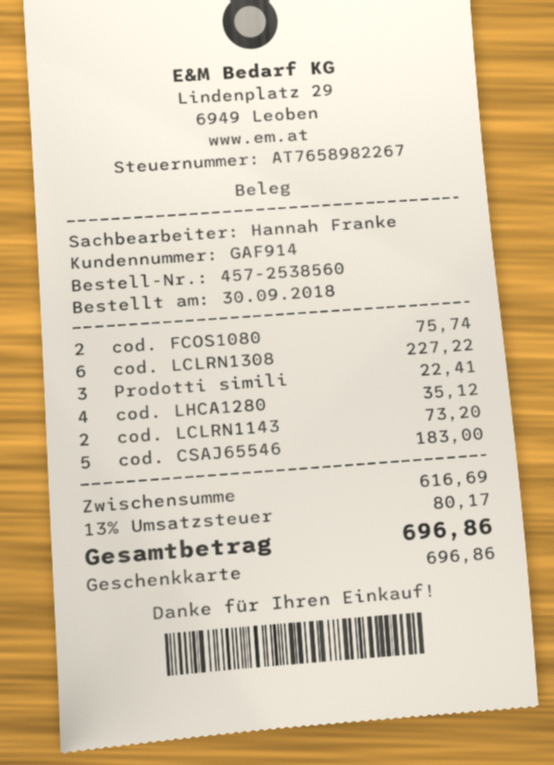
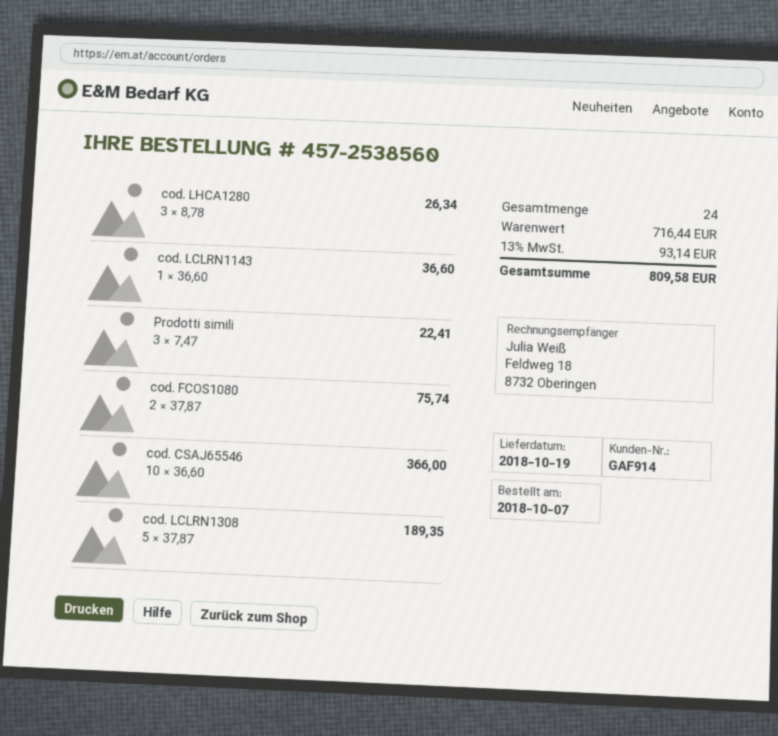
order date: 2018-09-30 -> 2018-10-07
cod. LCLRN1308: 6 for 227.22 -> 5 for 189.35
cod. LHCA1280: 4 for 35.12 -> 3 for 26.34
cod. LCLRN1143: 2 for 73.20 -> 1 for 36.60
cod. CSAJ65546: 5 for 183.00 -> 10 for 366.00
subtotal: 616.69 -> 716.44
tax: 13% = 80.17 -> 13% = 93.14
total: 696.86 -> 809.58

